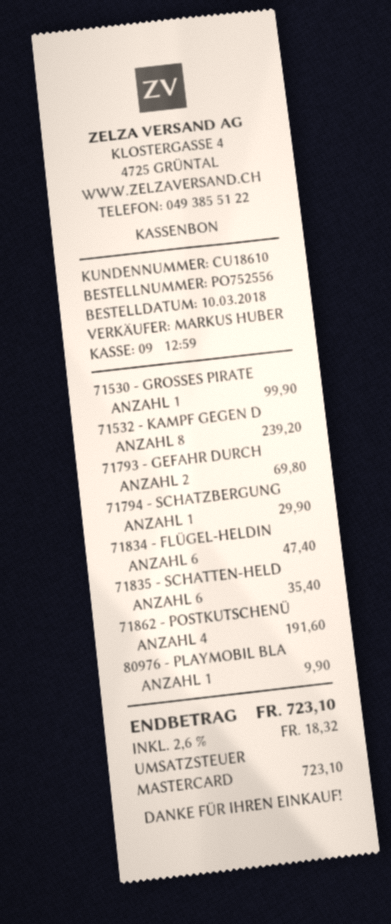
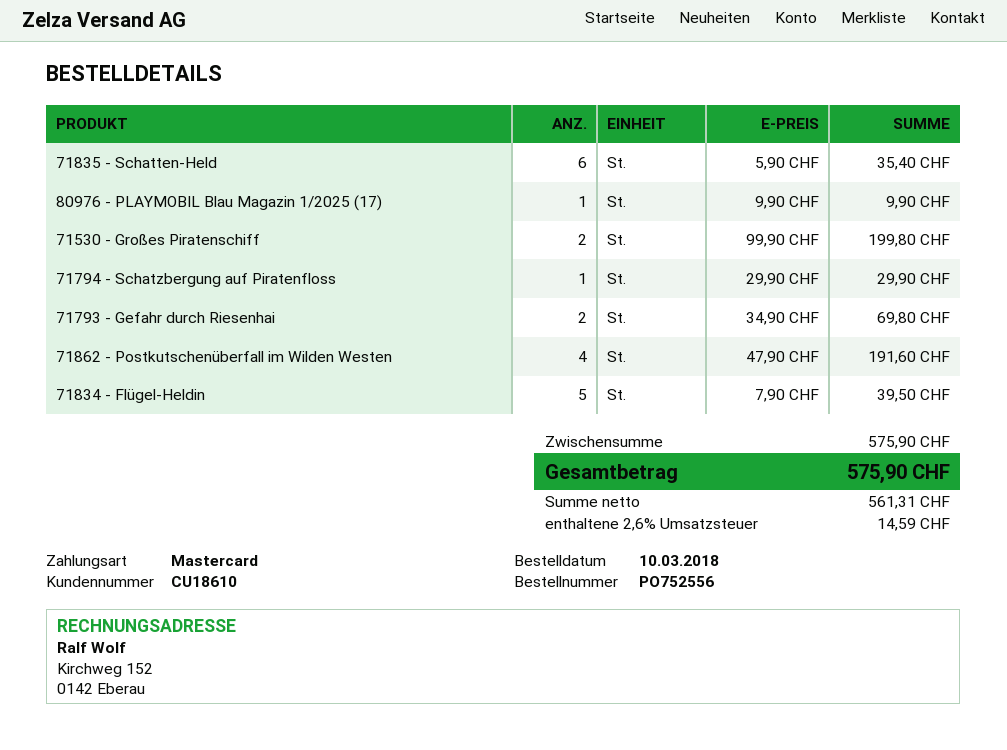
71530 - GROSSES PIRATE: 1 for 99.90 -> 2 for 199.80
71532 - KAMPF GEGEN D: 8 for 239.20 -> none
71834 - FLÜGEL-HELDIN: 6 for 47.40 -> 5 for 39.50
tax: 2.6% = 18.32 -> 2.6% = 14.59
total: 723.10 -> 575.90

